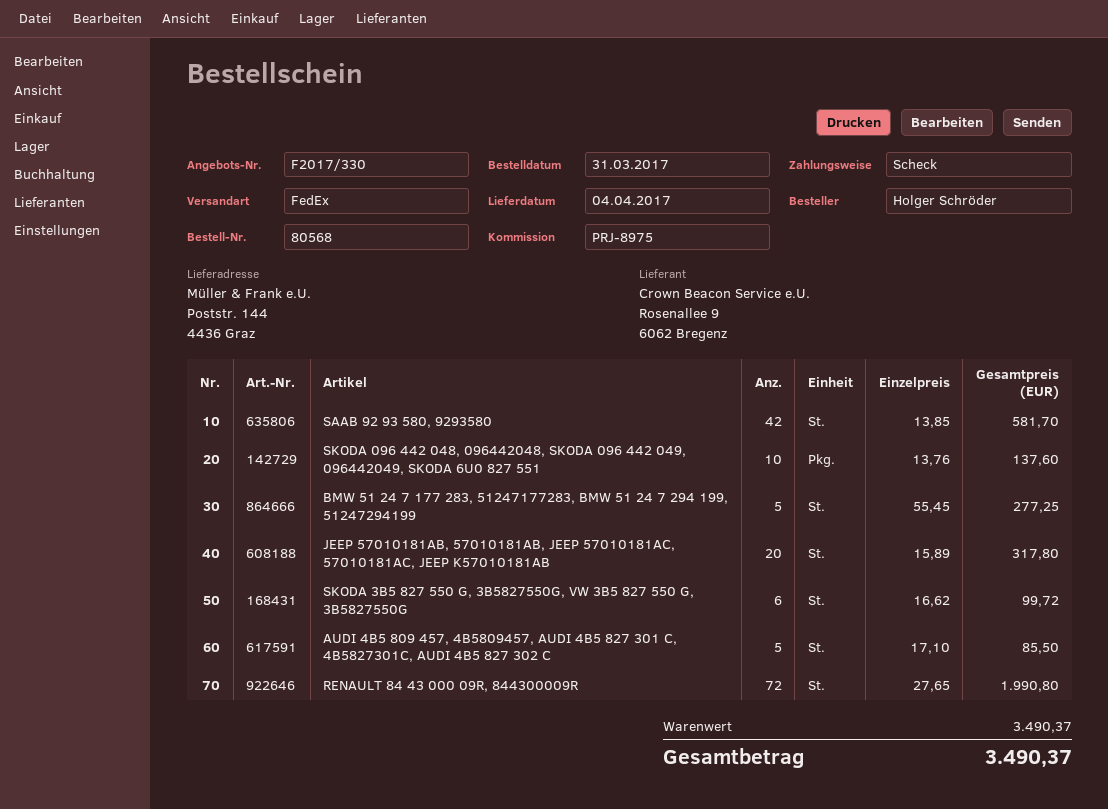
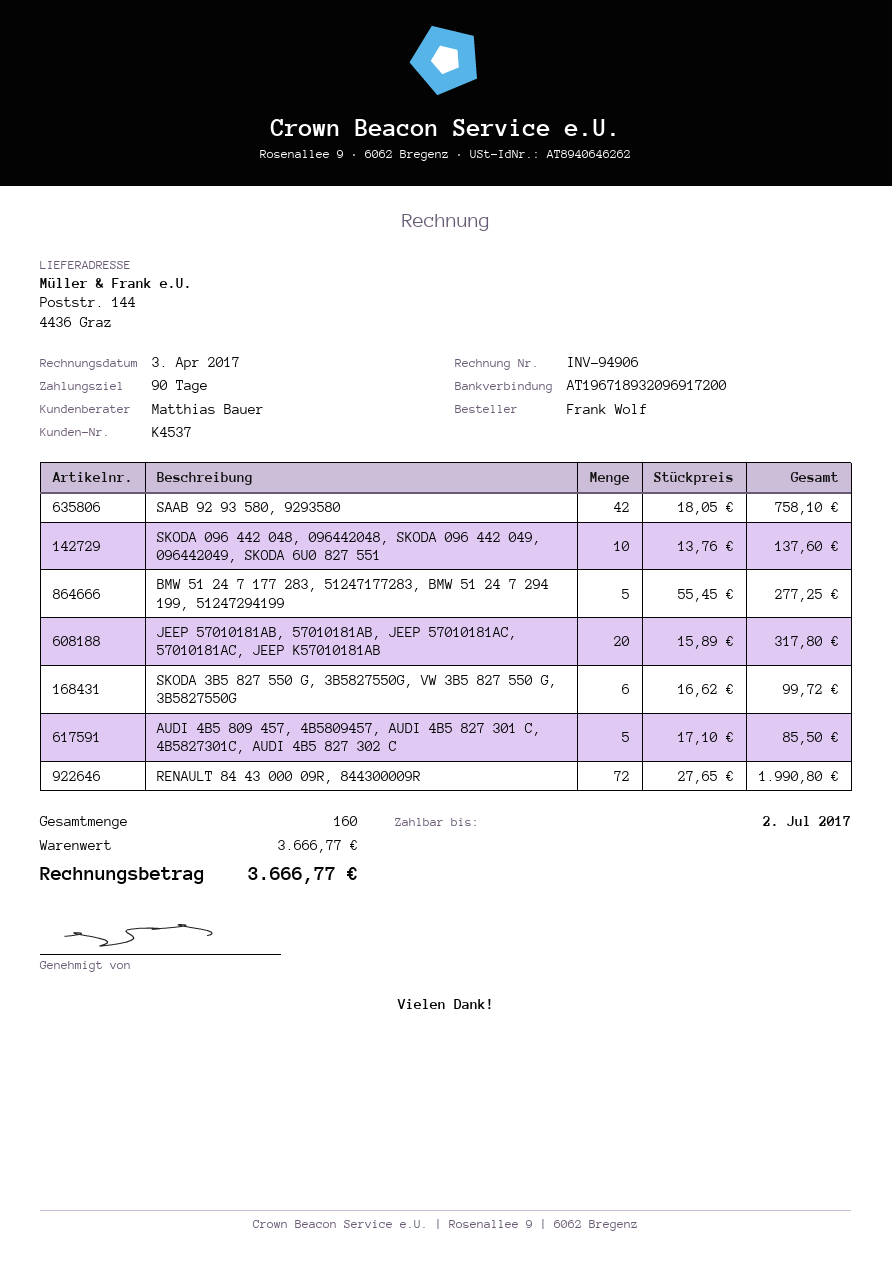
ordered by: Holger Schröder -> Frank Wolf
SAAB 92 93 580, 9293580: 42 x 13.85 = 581.70 -> 42 x 18.05 = 758.10
subtotal: 3490.37 -> 3666.77
total: 3490.37 -> 3666.77

